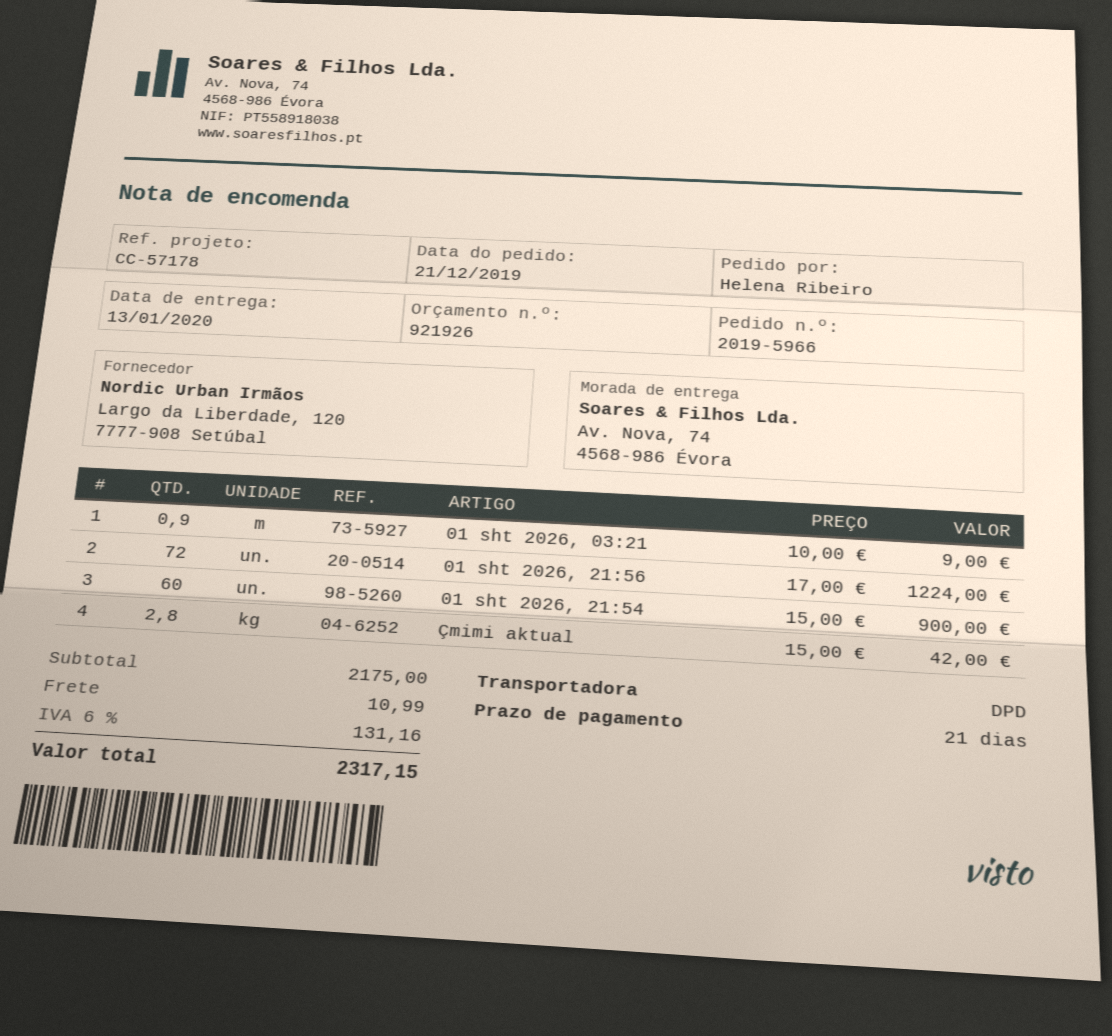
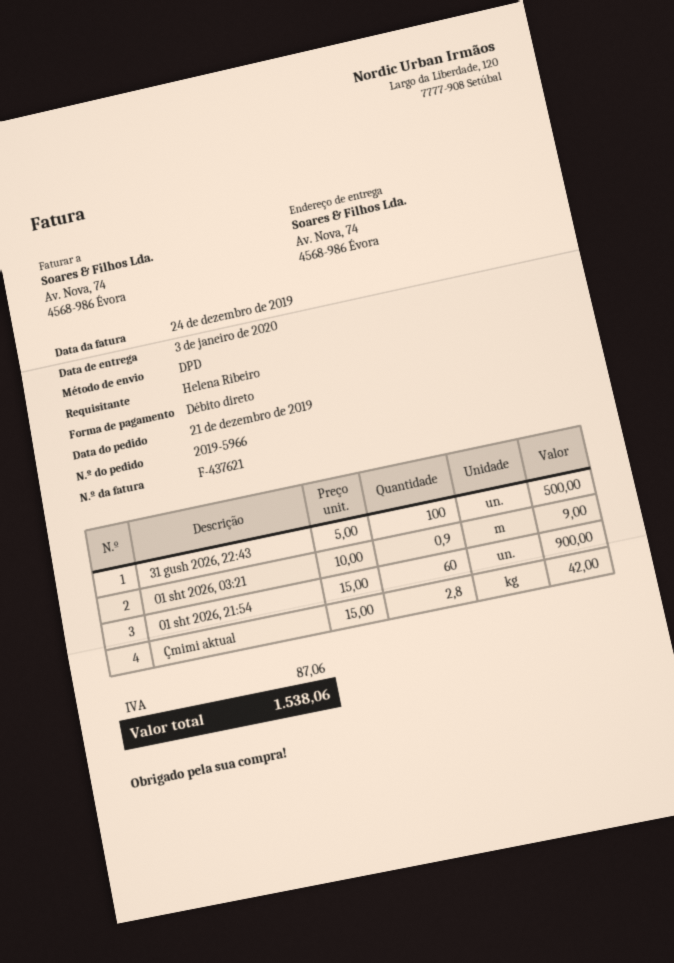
delivery date: 2020-01-13 -> 2020-01-03
01 sht 2026, 21:56: 72 x 17.00 = 1224.00 -> none
31 gush 2026, 22:43: none -> 100 x 5.00 = 500.00
shipping: 10.99 -> none
tax: 131.16 -> 87.06
total: 2317.15 -> 1538.06

